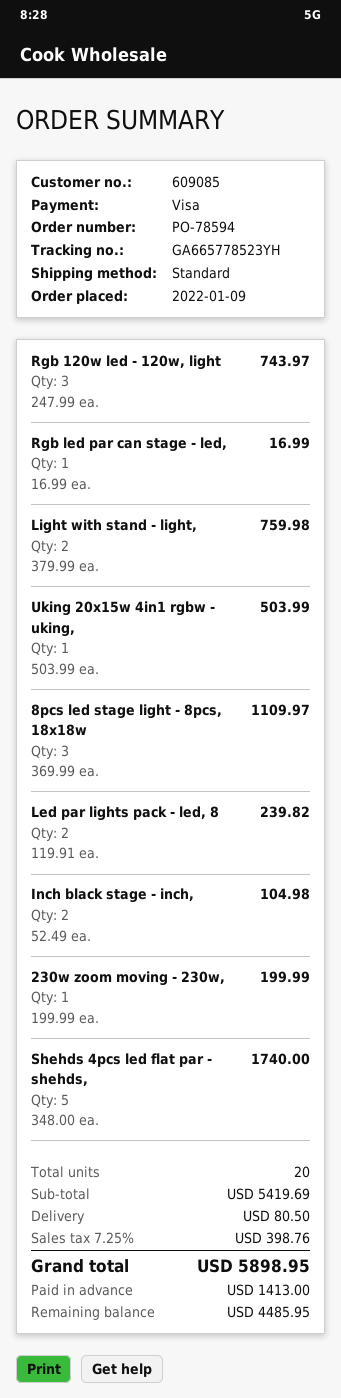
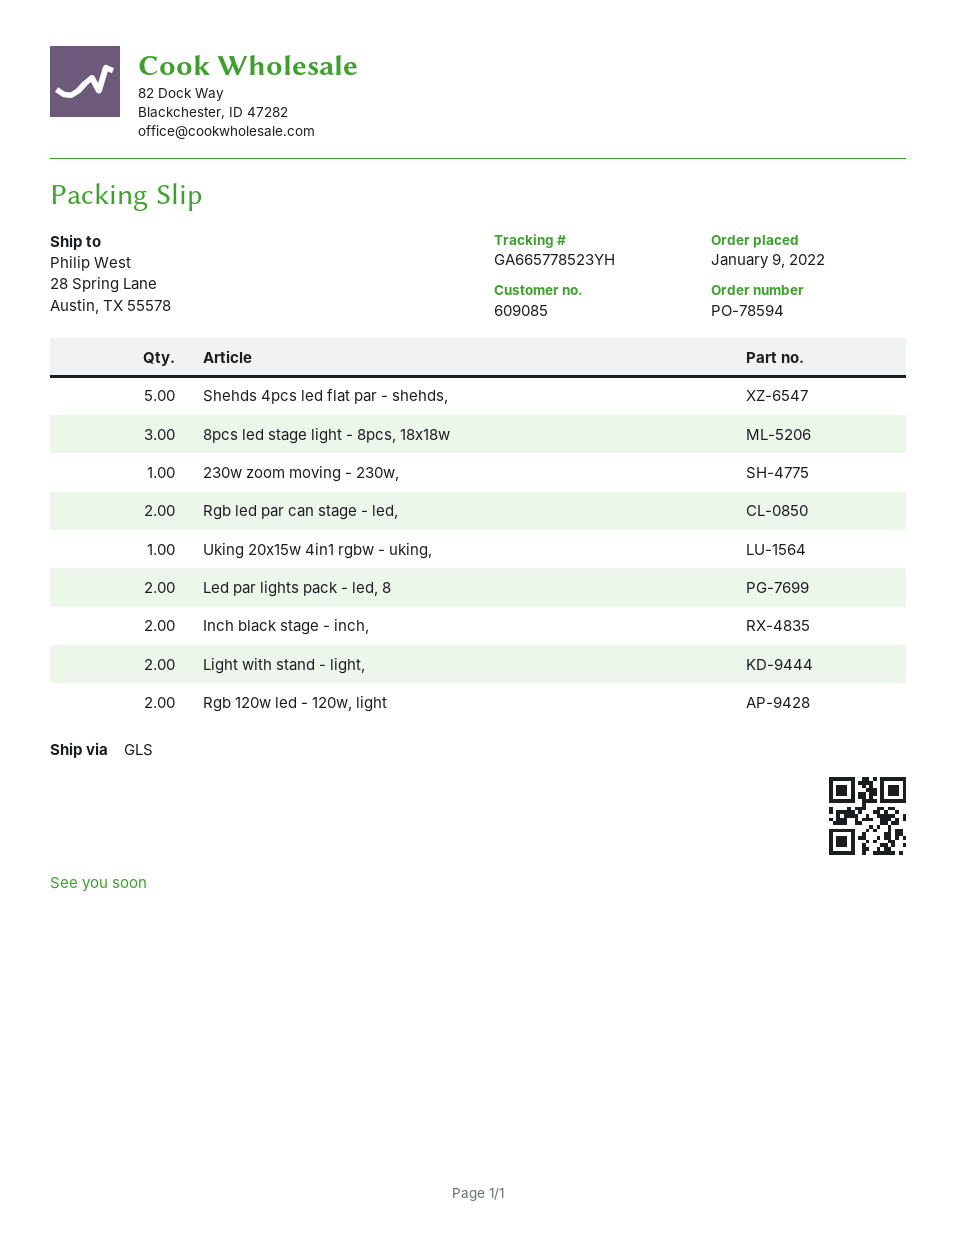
shipping method: standard -> GLS
Rgb 120w led - 120w, light: 3 -> 2
Rgb led par can stage - led,: 1 -> 2

